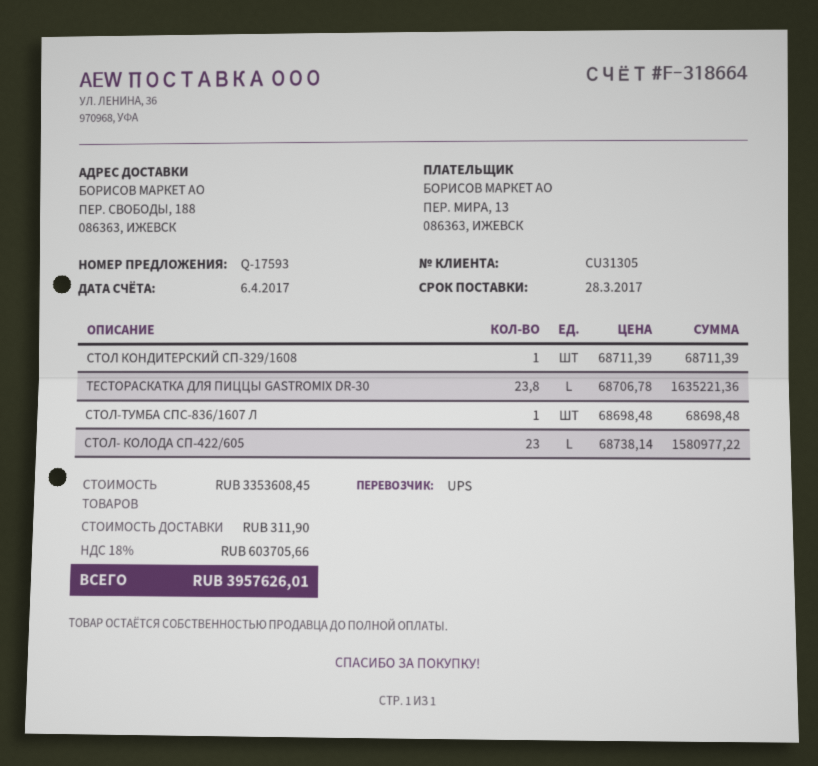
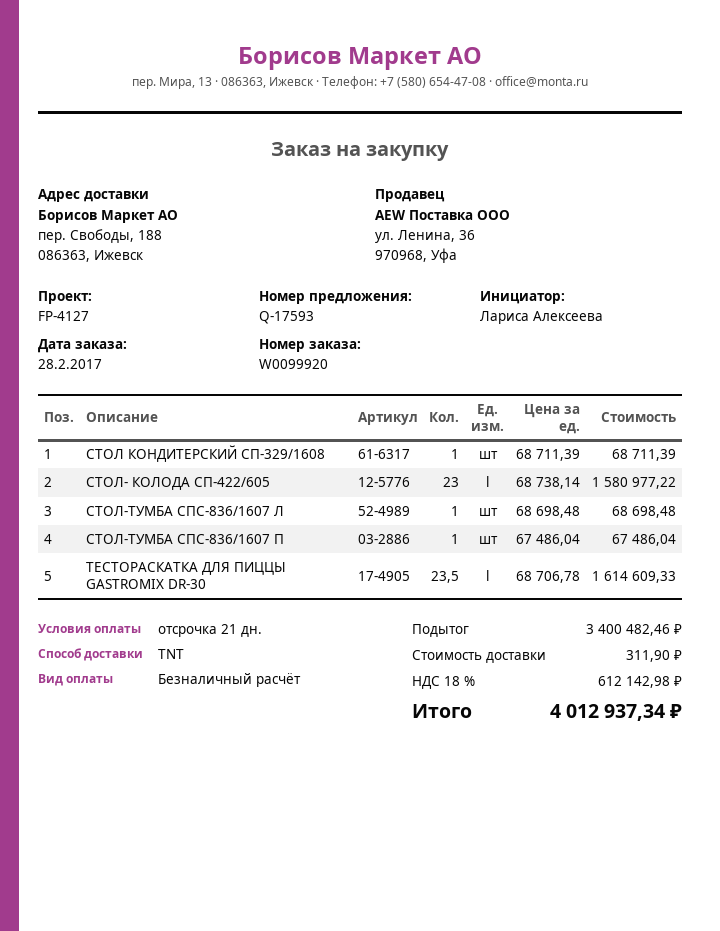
shipping method: UPS -> TNT
ТЕСТОРАСКАТКА ДЛЯ ПИЦЦЫ GASTROMIX DR-30: 23.8 x 68706.78 = 1635221.36 -> 23.5 x 68706.78 = 1614609.33
СТОЛ-ТУМБА СПС-836/1607 П: none -> 1 x 67486.04 = 67486.04
subtotal: 3353608.45 -> 3400482.46
tax: 18% = 603705.66 -> 18% = 612142.98
total: 3957626.01 -> 4012937.34

